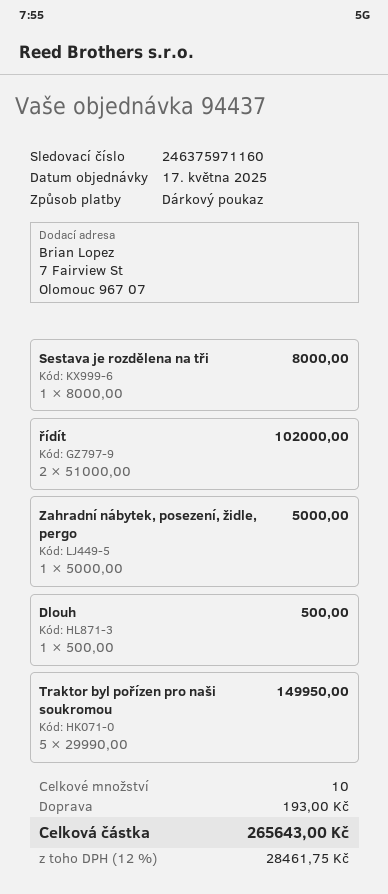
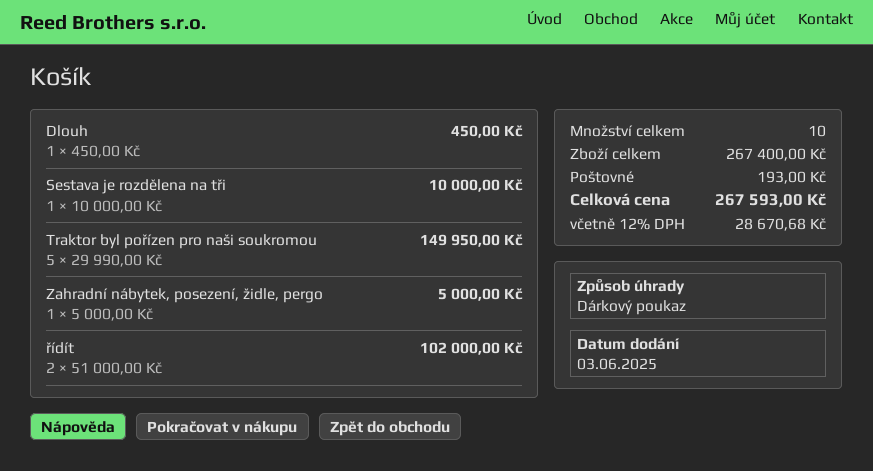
Sestava je rozdělena na tři: 1 x 8000.00 = 8000.00 -> 1 x 10000.00 = 10000.00
Dlouh: 1 x 500.00 = 500.00 -> 1 x 450.00 = 450.00
tax: 12% = 28461.75 -> 12% = 28670.68
total: 265643.00 -> 267593.00

